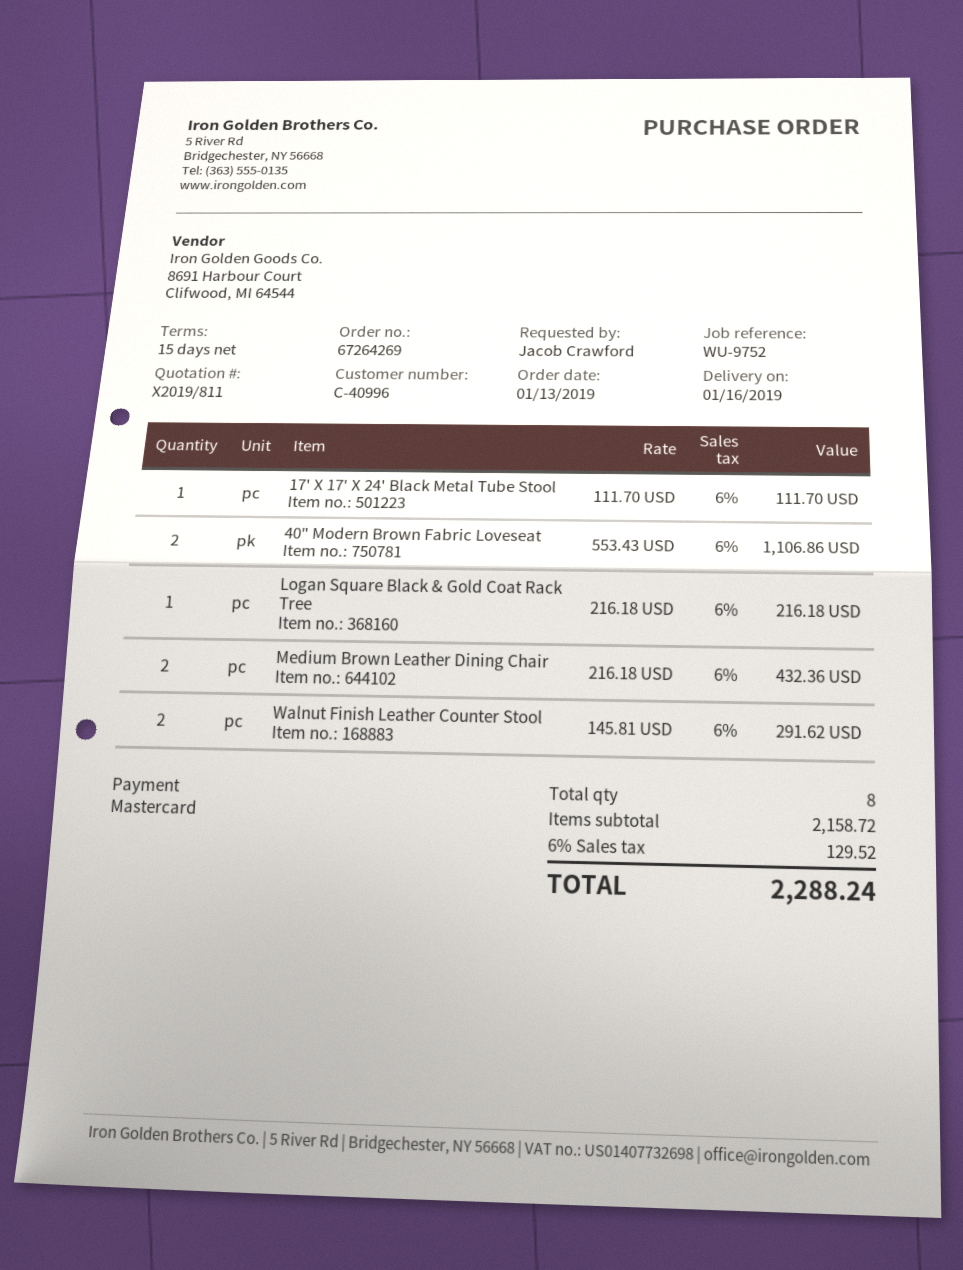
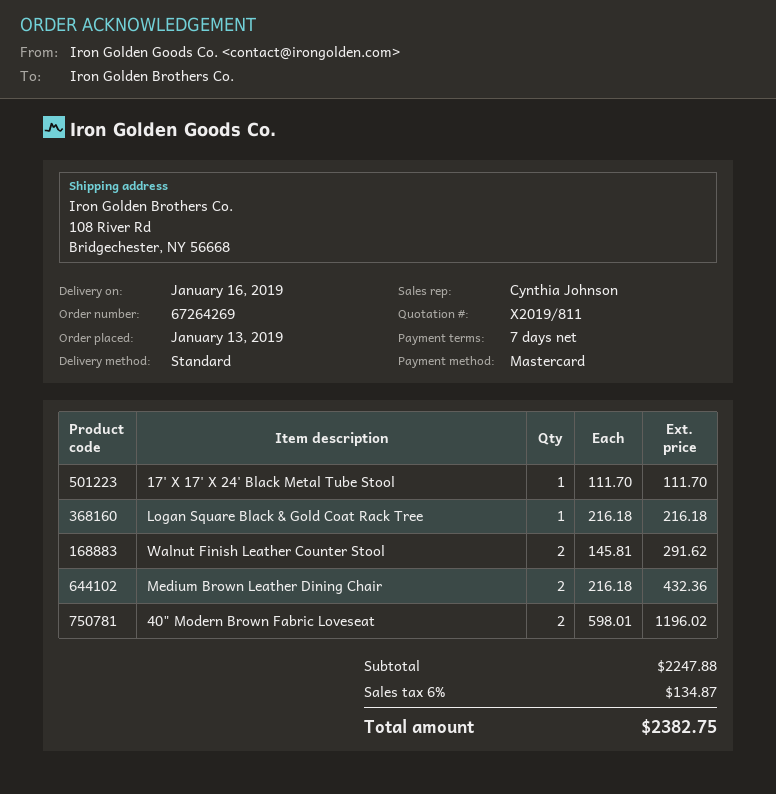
payment terms: 15 days -> 7 days
40" Modern Brown Fabric Loveseat: 2 x 553.43 = 1106.86 -> 2 x 598.01 = 1196.02
subtotal: 2158.72 -> 2247.88
tax: 6% = 129.52 -> 6% = 134.87
total: 2288.24 -> 2382.75

